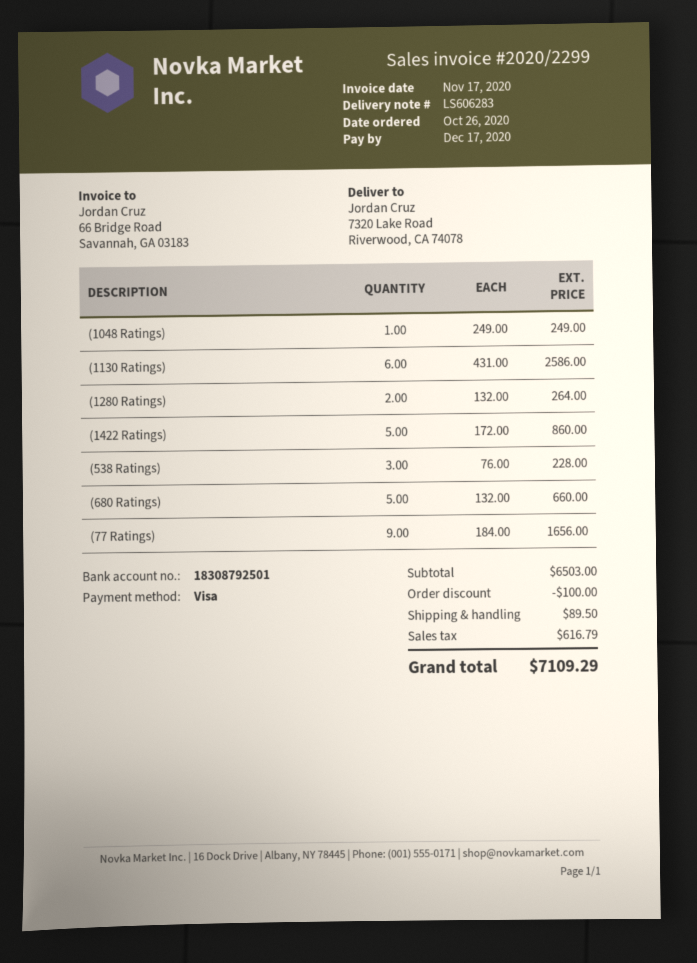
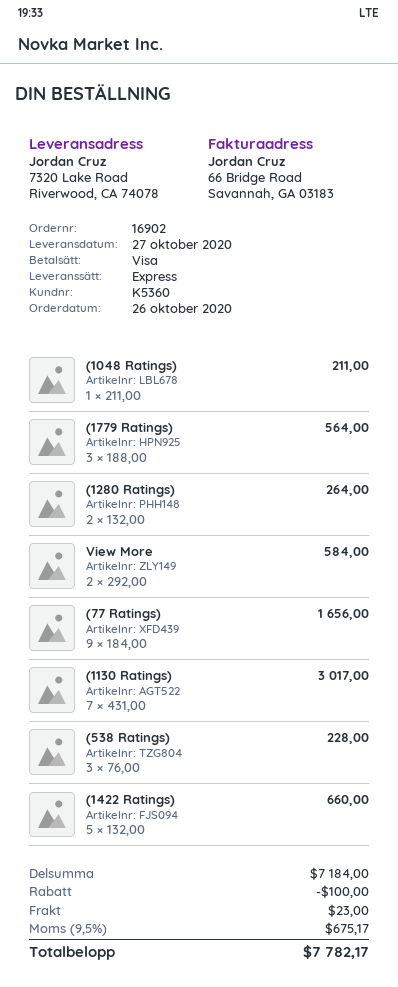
(1048 Ratings): 1 x 249.00 = 249.00 -> 1 x 211.00 = 211.00
(1130 Ratings): 6 x 431.00 = 2586.00 -> 7 x 431.00 = 3017.00
(1422 Ratings): 5 x 172.00 = 860.00 -> 5 x 132.00 = 660.00
(680 Ratings): 5 x 132.00 = 660.00 -> none
(1779 Ratings): none -> 3 x 188.00 = 564.00
View More: none -> 2 x 292.00 = 584.00
subtotal: 6503.00 -> 7184.00
shipping: 89.50 -> 23.00
tax: 616.79 -> 675.17
total: 7109.29 -> 7782.17

